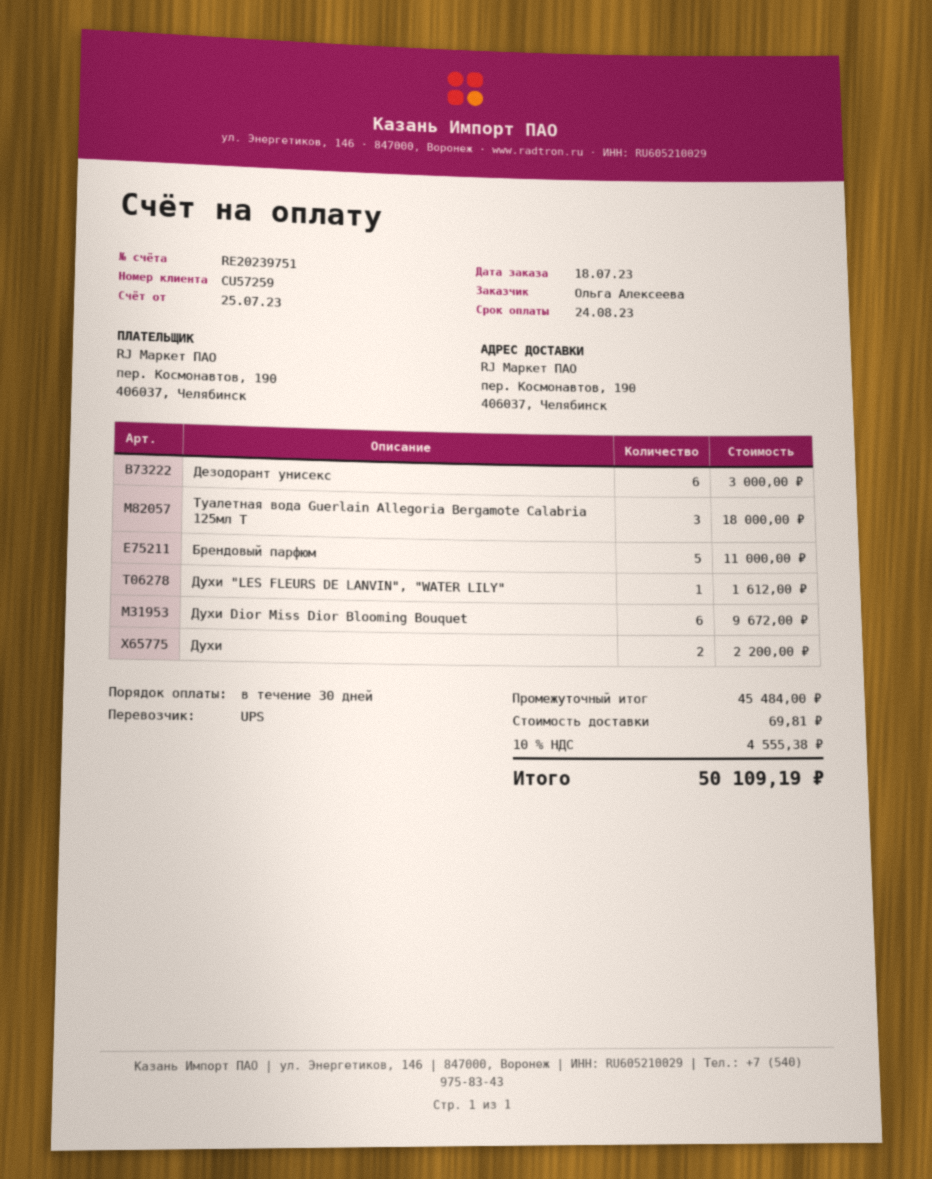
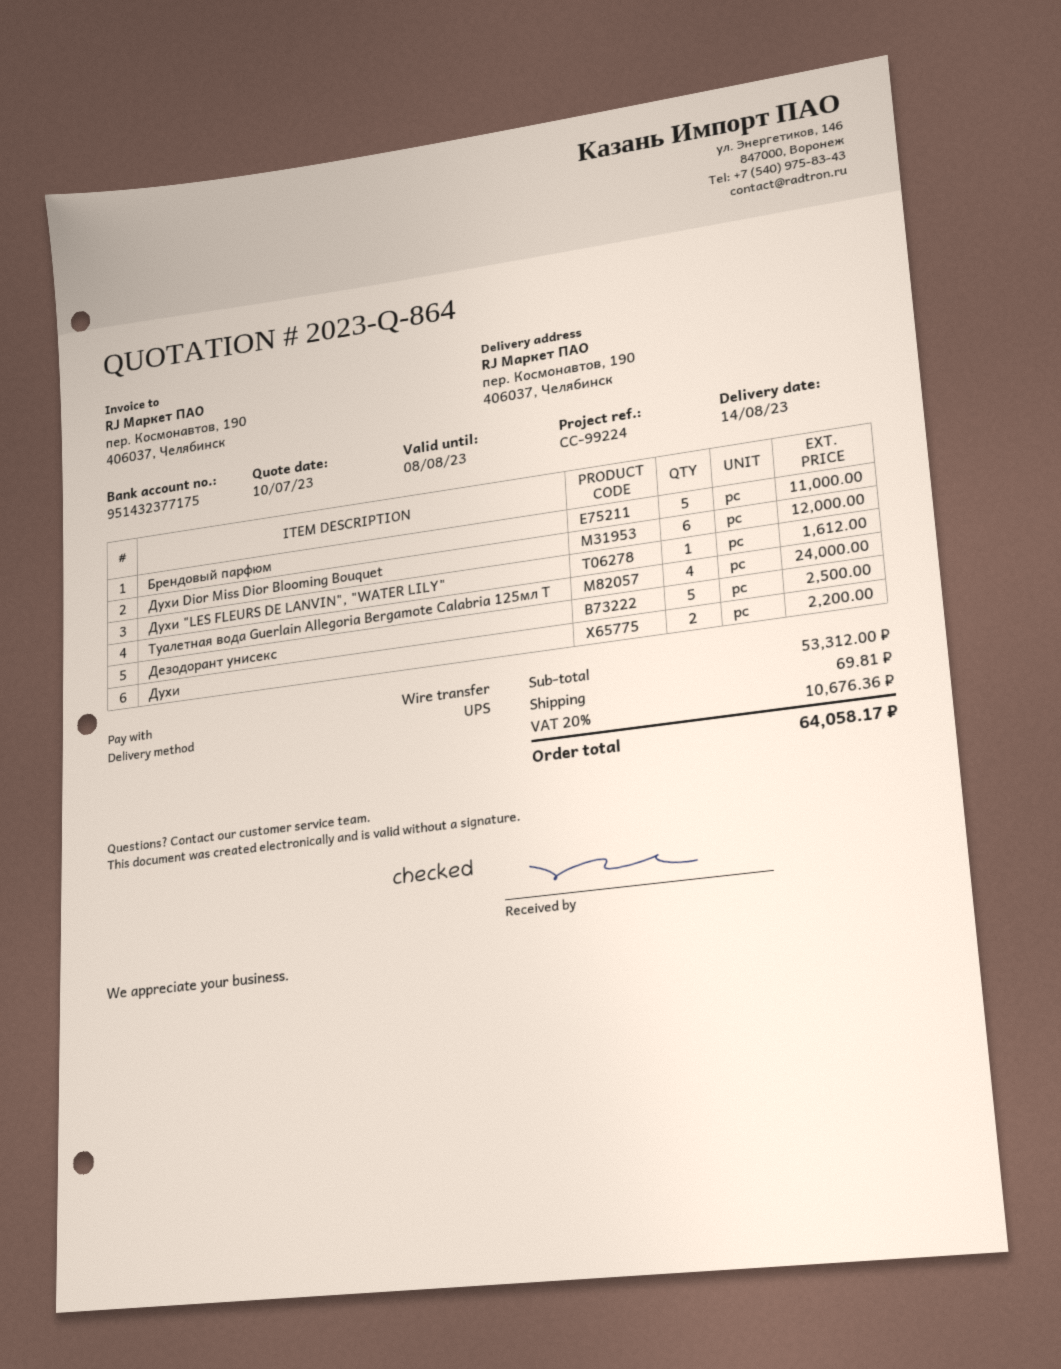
Дезодорант унисекс: 6 for 3000.00 -> 5 for 2500.00
Туалетная вода Guerlain Allegoria Bergamote Calabria 125мл Т: 3 for 18000.00 -> 4 for 24000.00
Духи Dior Miss Dior Blooming Bouquet: 6 for 9672.00 -> 6 for 12000.00
subtotal: 45484.00 -> 53312.00
tax: 10% = 4555.38 -> 20% = 10676.36
total: 50109.19 -> 64058.17

